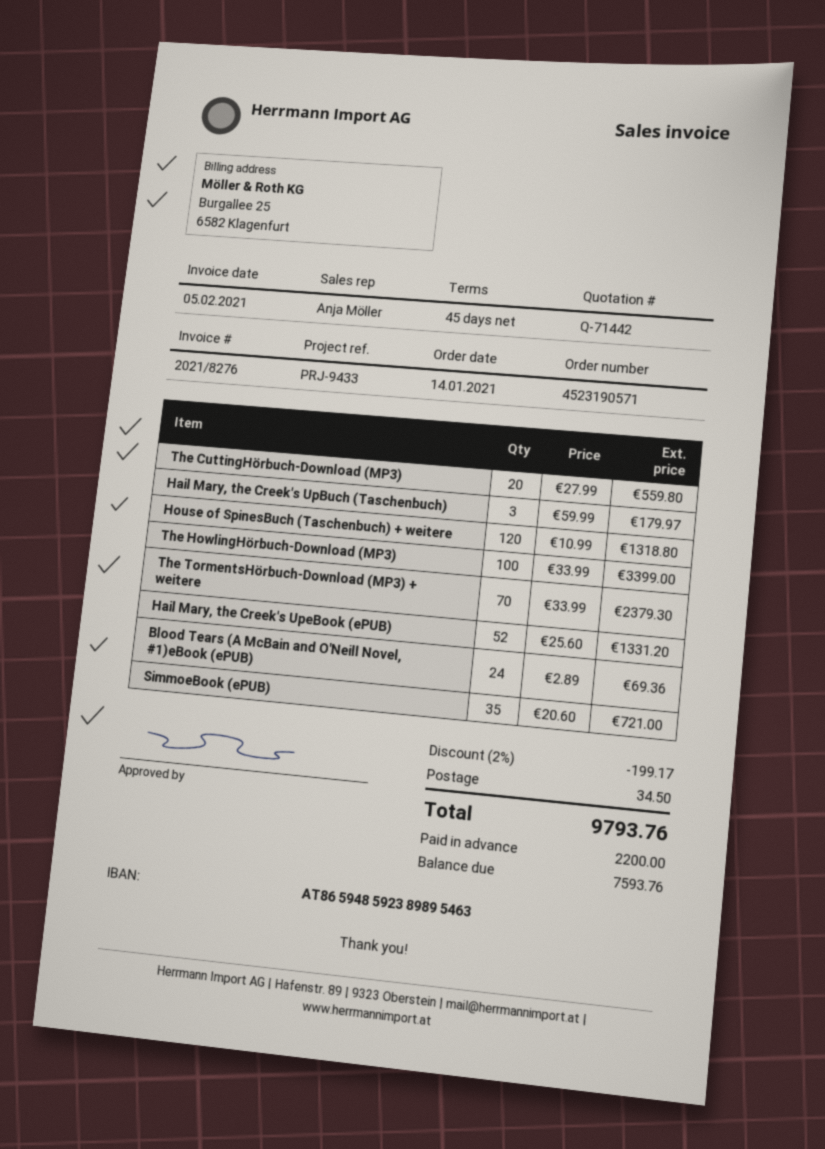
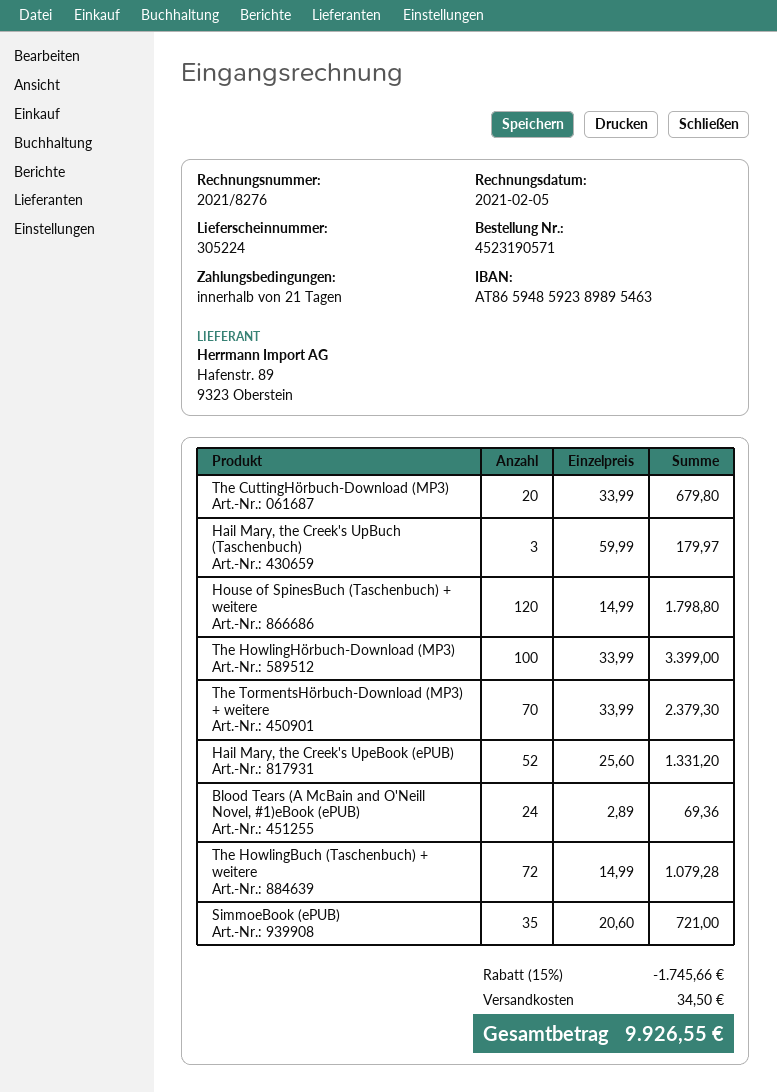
payment terms: 45 days -> 21 days
The CuttingHörbuch-Download (MP3): 20 x 27.99 = 559.80 -> 20 x 33.99 = 679.80
House of SpinesBuch (Taschenbuch) + weitere: 120 x 10.99 = 1318.80 -> 120 x 14.99 = 1798.80
The HowlingBuch (Taschenbuch) + weitere: none -> 72 x 14.99 = 1079.28
discount: 2% = 199.17 -> 15% = 1745.66
total: 9793.76 -> 9926.55

